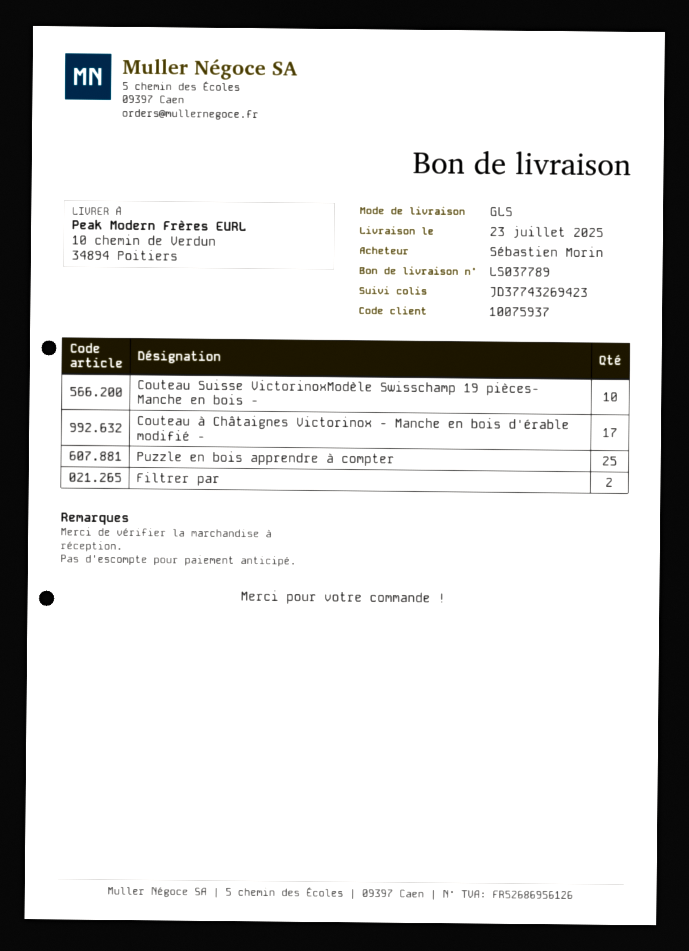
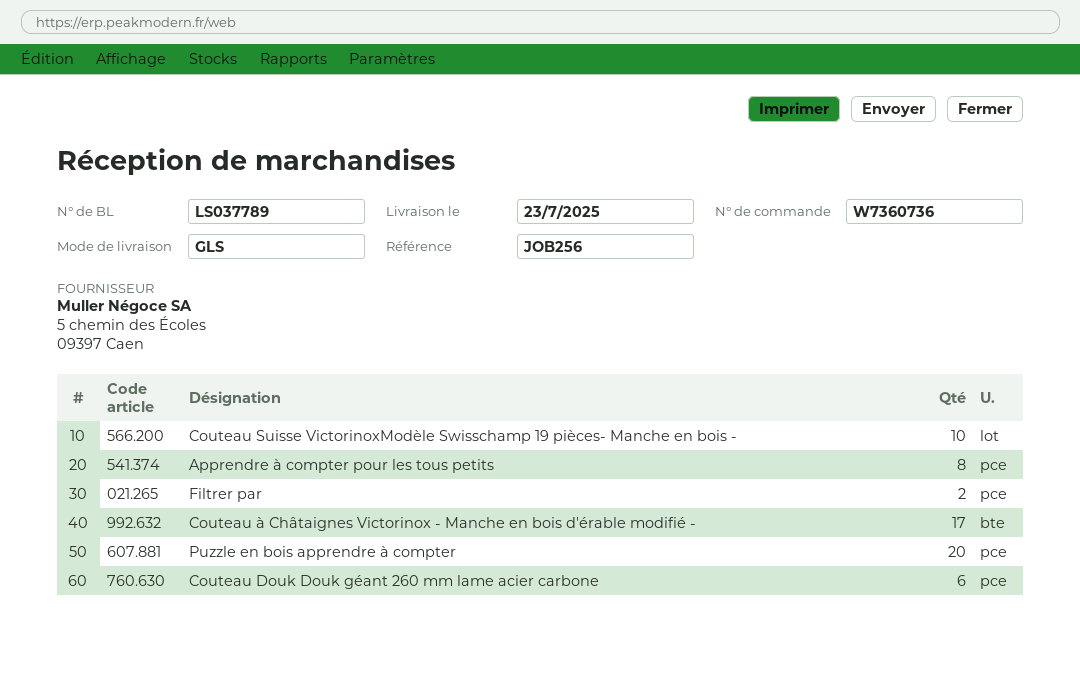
Puzzle en bois apprendre à compter: 25 -> 20
Apprendre à compter pour les tous petits: none -> 8
Couteau Douk Douk géant 260 mm lame acier carbone: none -> 6

